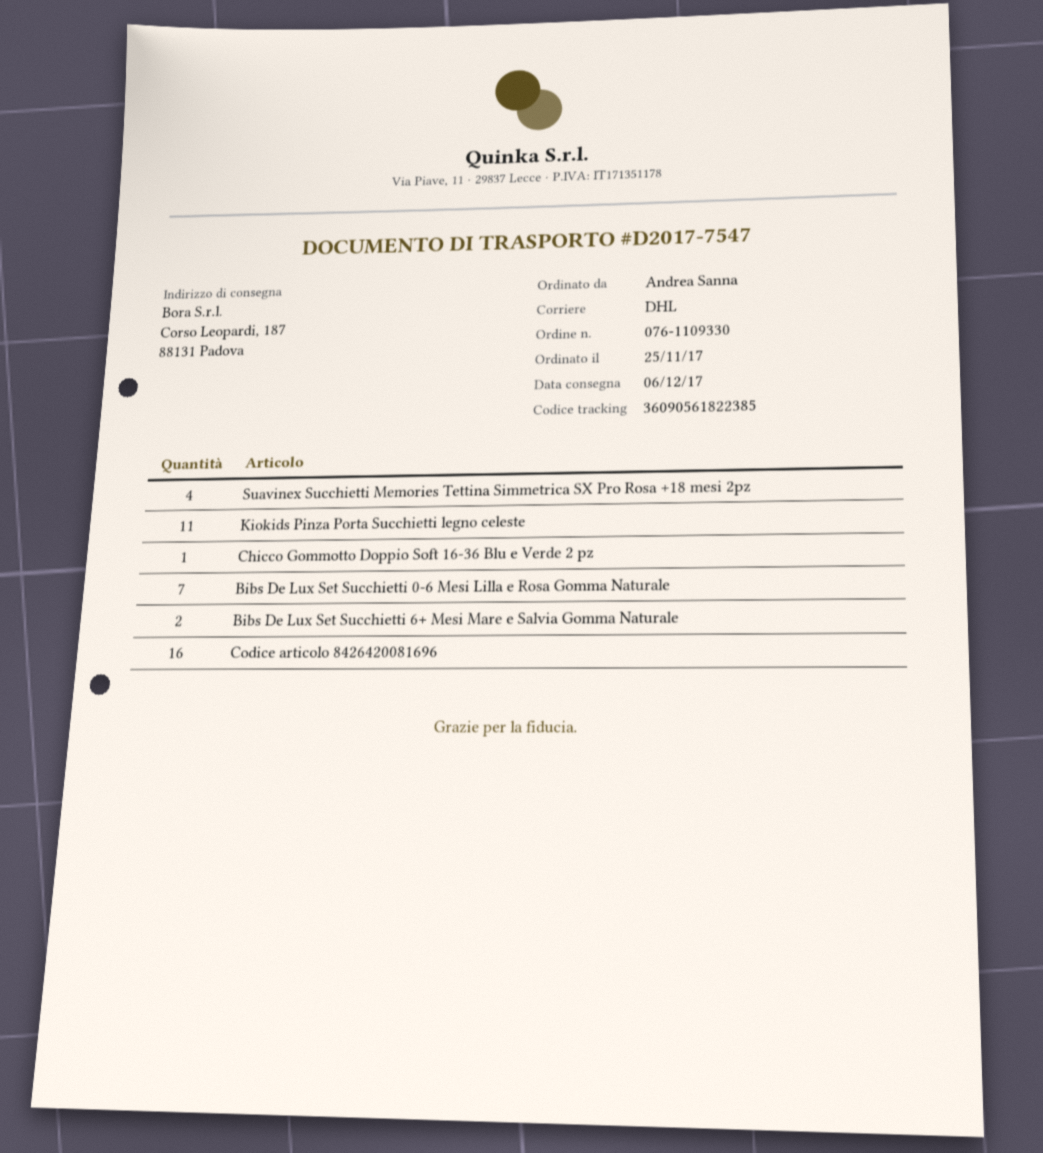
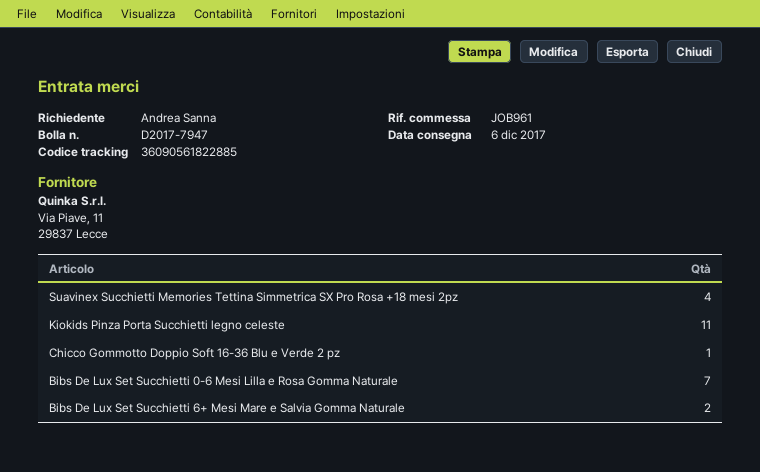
delivery note number: D2017-7547 -> D2017-7947
tracking number: 36090561822385 -> 36090561822885
Codice articolo 8426420081696: 16 -> none

